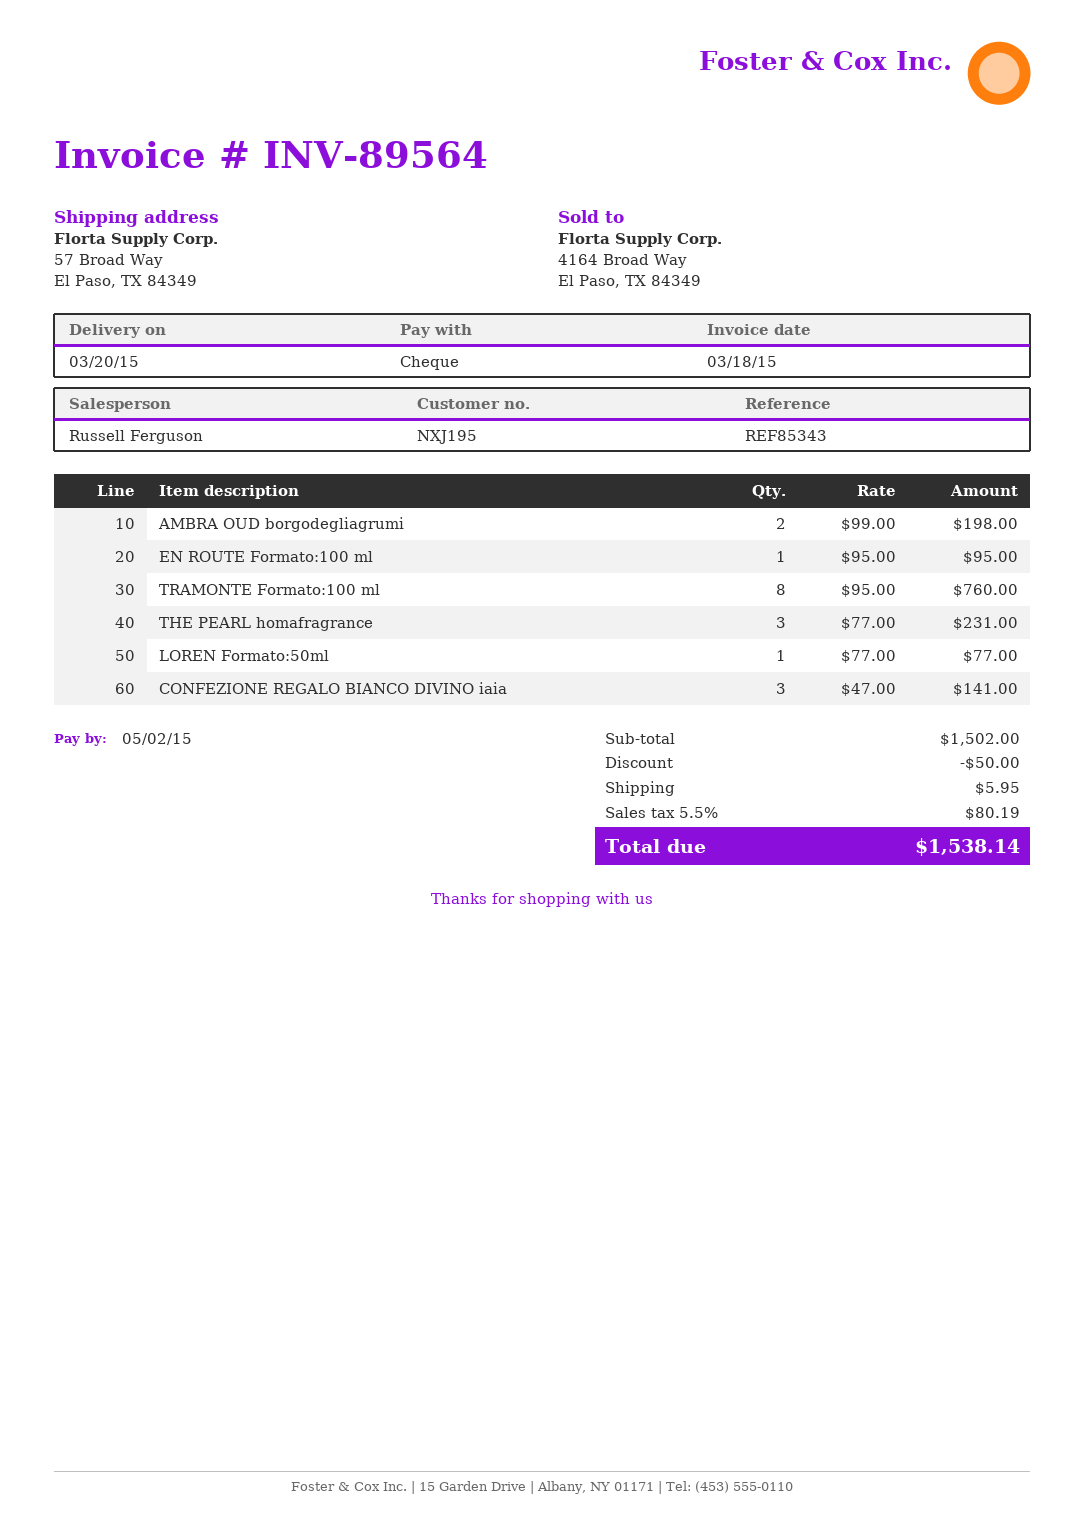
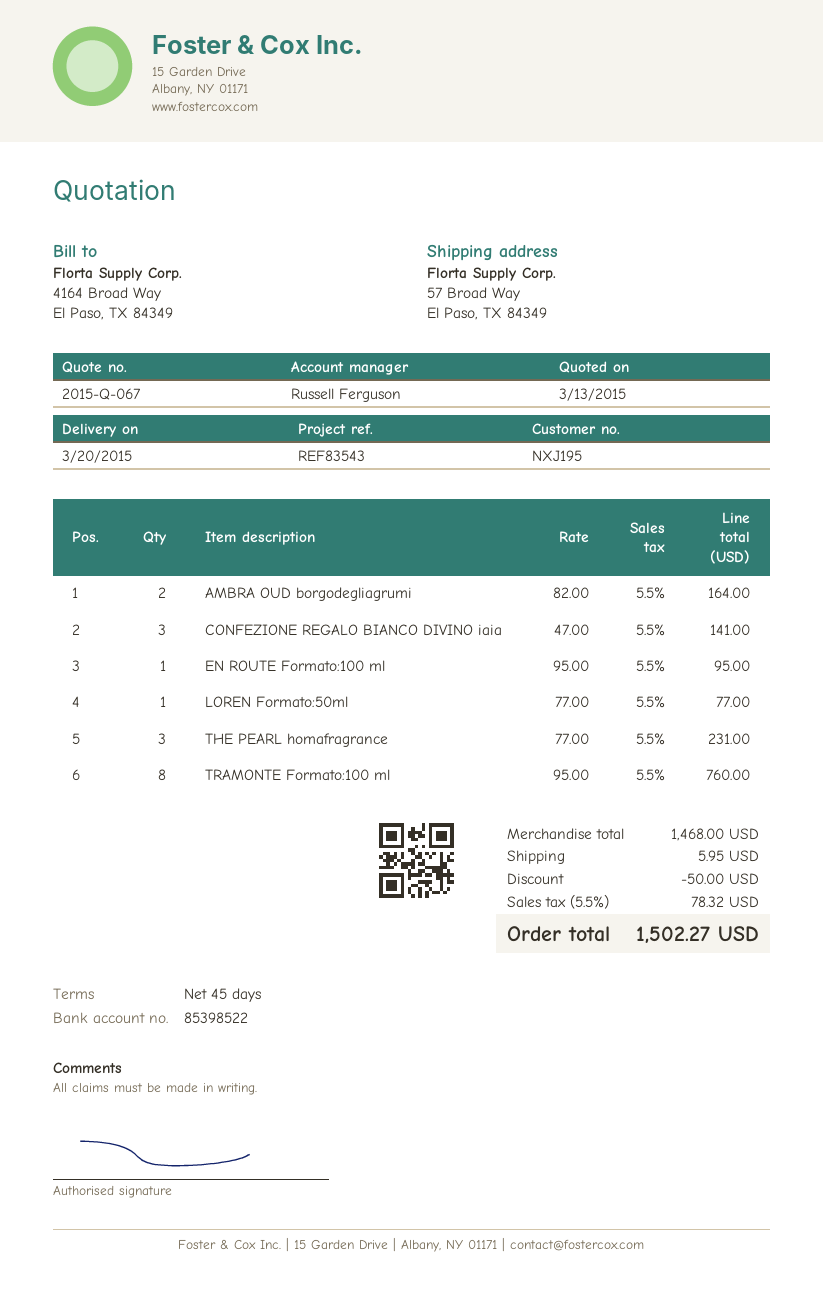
reference: REF85343 -> REF83543
AMBRA OUD borgodegliagrumi: 2 x 99.00 = 198.00 -> 2 x 82.00 = 164.00
subtotal: 1502.00 -> 1468.00
tax: 5.5% = 80.19 -> 5.5% = 78.32
total: 1538.14 -> 1502.27

